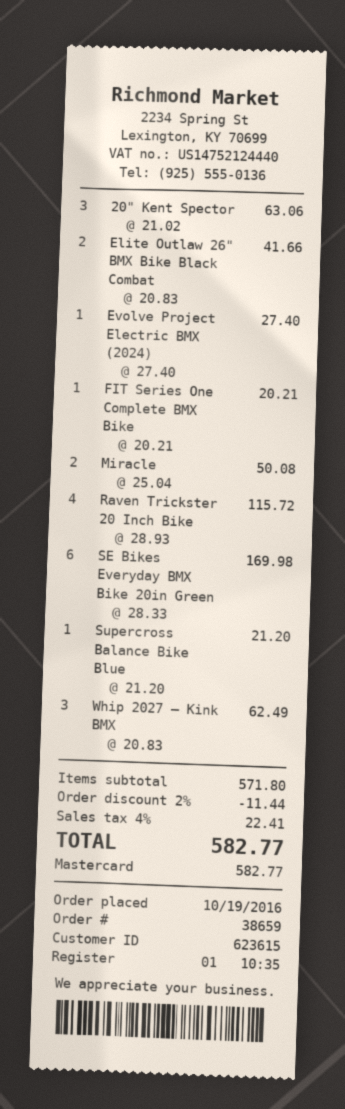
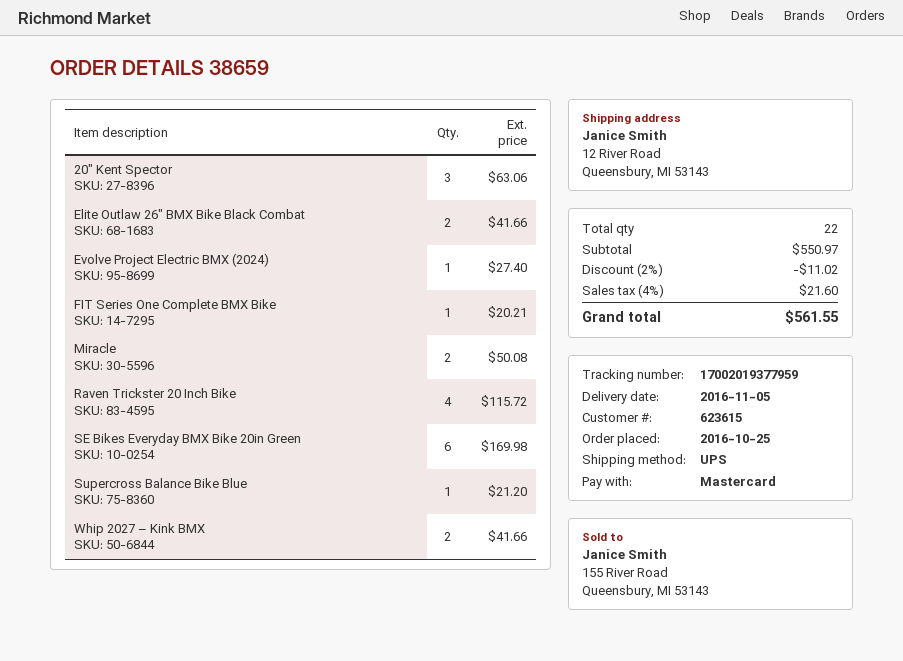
order date: 2016-10-19 -> 2016-10-25
Whip 2027 – Kink BMX: 3 for 62.49 -> 2 for 41.66
subtotal: 571.80 -> 550.97
discount: 2% = 11.44 -> 2% = 11.02
tax: 4% = 22.41 -> 4% = 21.60
total: 582.77 -> 561.55

